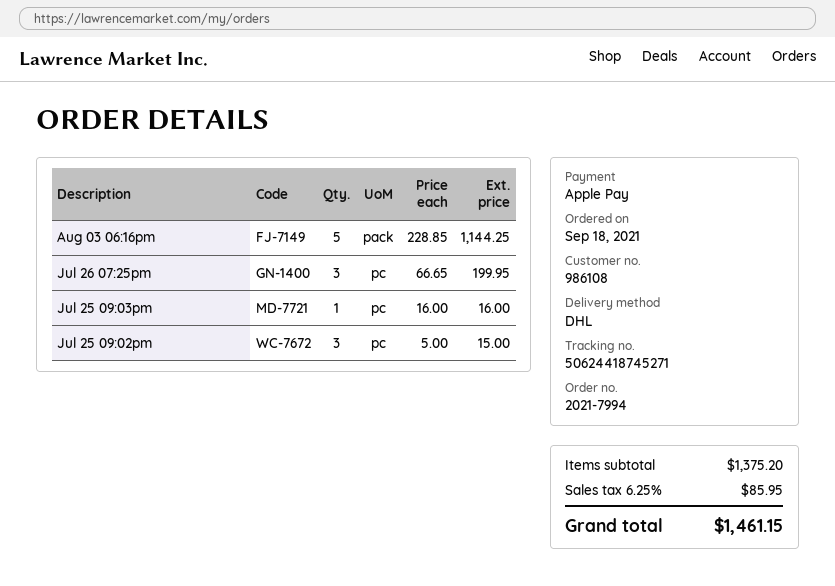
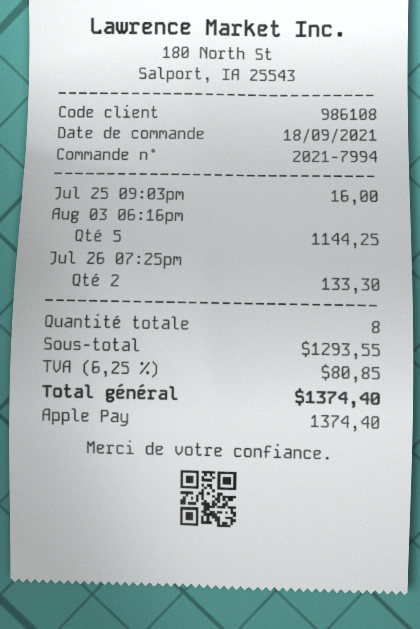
Jul 26 07:25pm: 3 for 199.95 -> 2 for 133.30
Jul 25 09:02pm: 3 for 15.00 -> none
subtotal: 1375.20 -> 1293.55
tax: 6.25% = 85.95 -> 6.25% = 80.85
total: 1461.15 -> 1374.40

